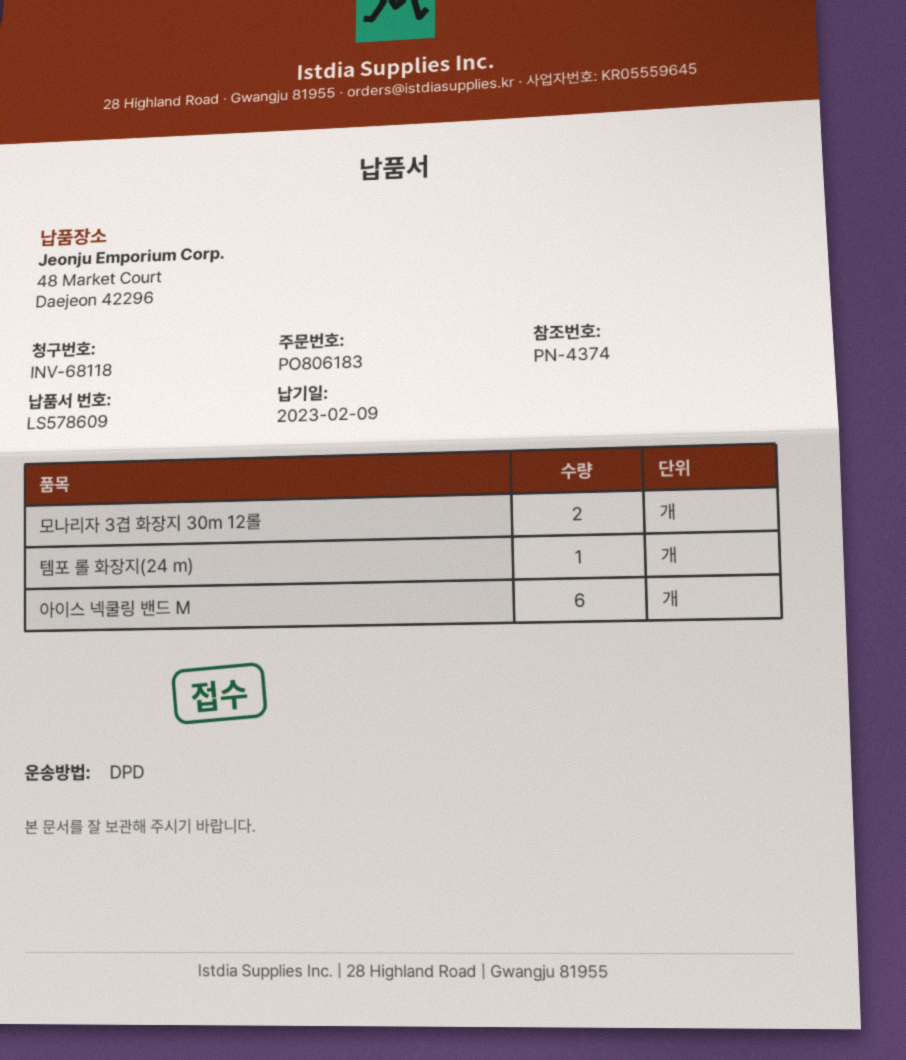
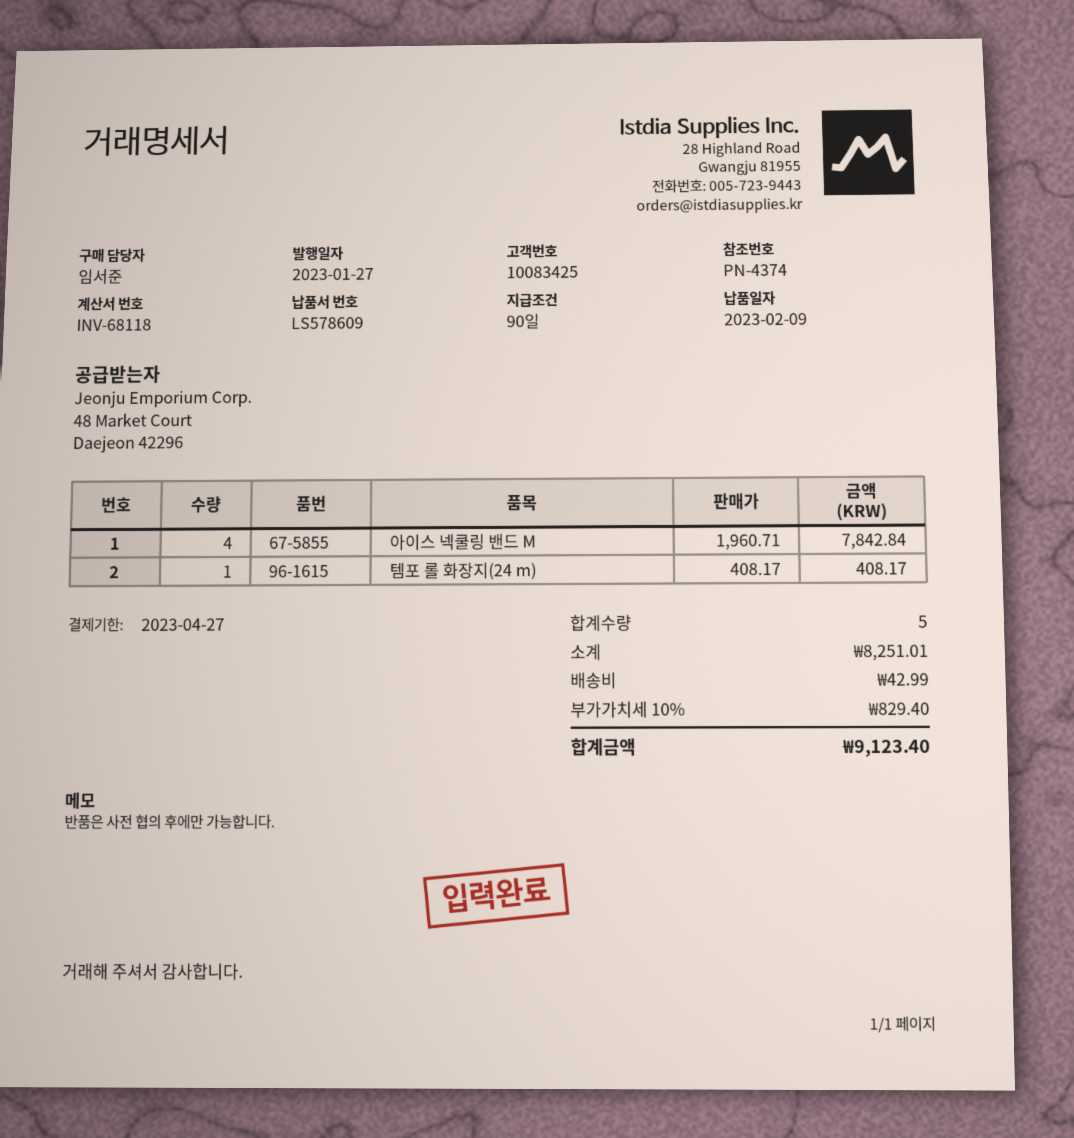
모나리자 3겹 화장지 30m 12롤: 2 -> none
아이스 넥쿨링 밴드 M: 6 -> 4

